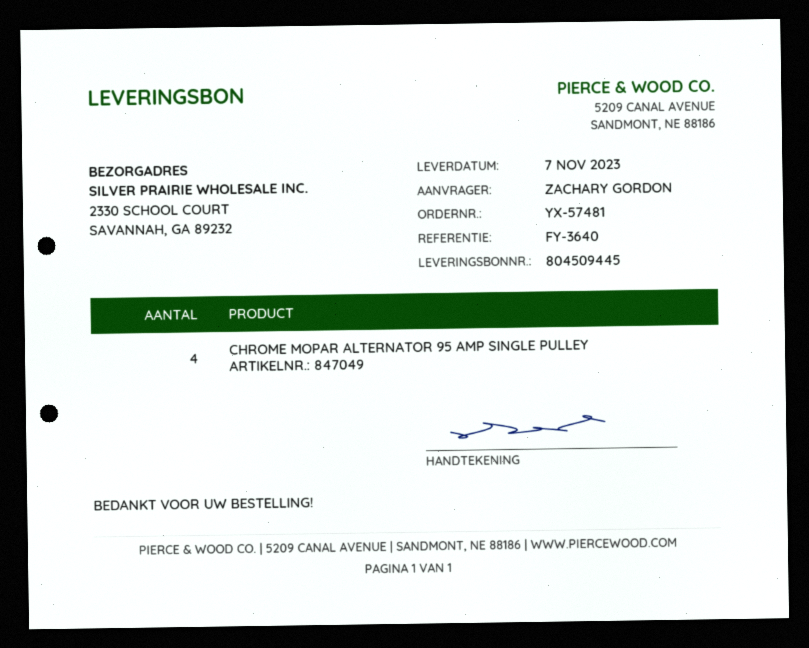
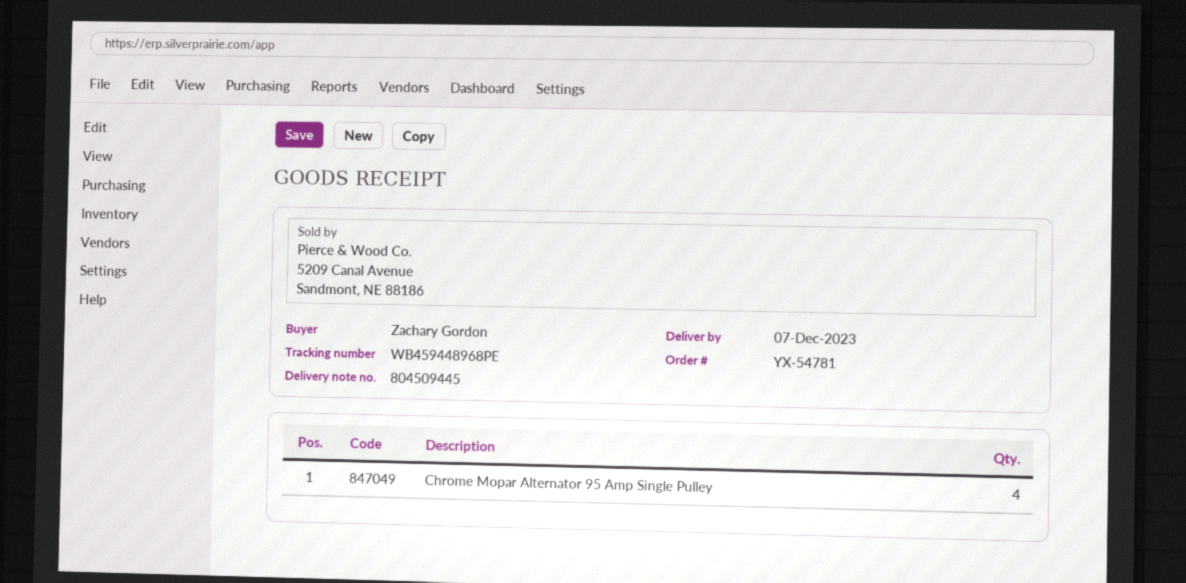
order number: YX-57481 -> YX-54781
delivery date: 2023-11-07 -> 2023-12-07

